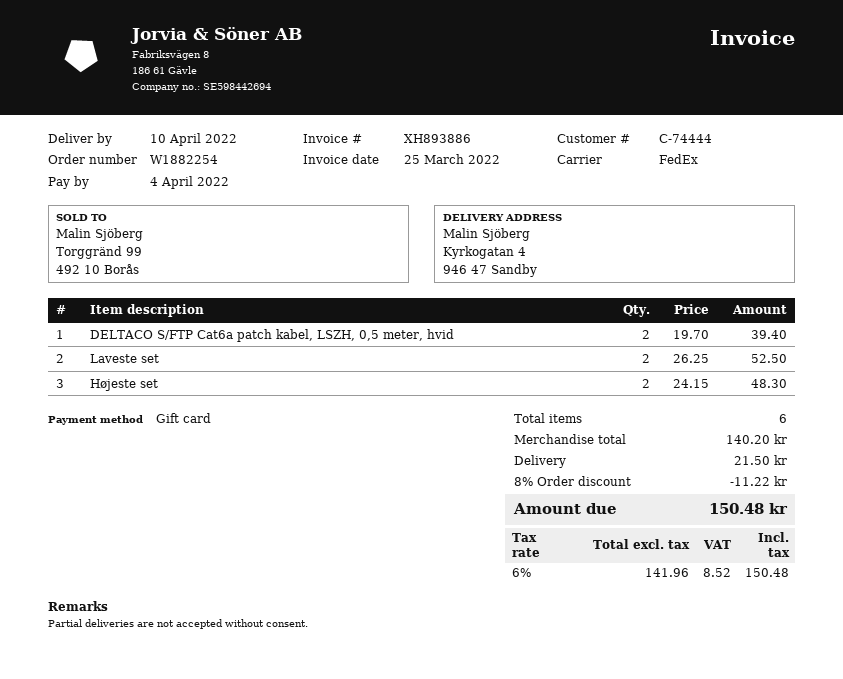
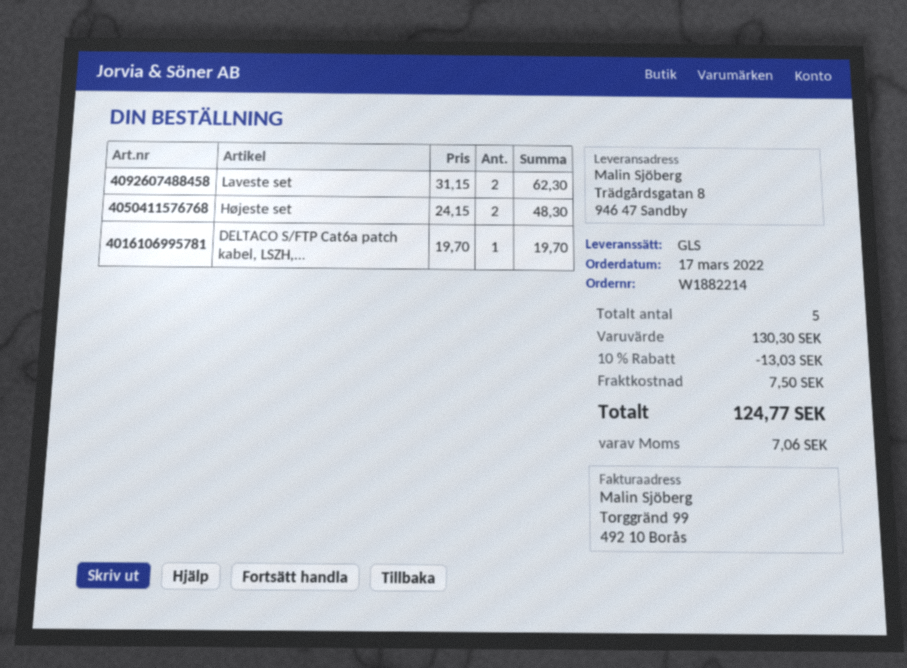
order number: W1882254 -> W1882214
shipping method: FedEx -> GLS
ship to: Kyrkogatan 4, 946 47 Sandby -> Trädgårdsgatan 8, 946 47 Sandby
DELTACO S/FTP Cat6a patch kabel, LSZH, 0,5 meter, hvid: 2 x 19.70 = 39.40 -> 1 x 19.70 = 19.70
Laveste set: 2 x 26.25 = 52.50 -> 2 x 31.15 = 62.30
total quantity: 6 -> 5
subtotal: 140.20 -> 130.30
discount: 8% = 11.22 -> 10% = 13.03
shipping: 21.50 -> 7.50
tax: 8.52 -> 7.06
total: 150.48 -> 124.77

